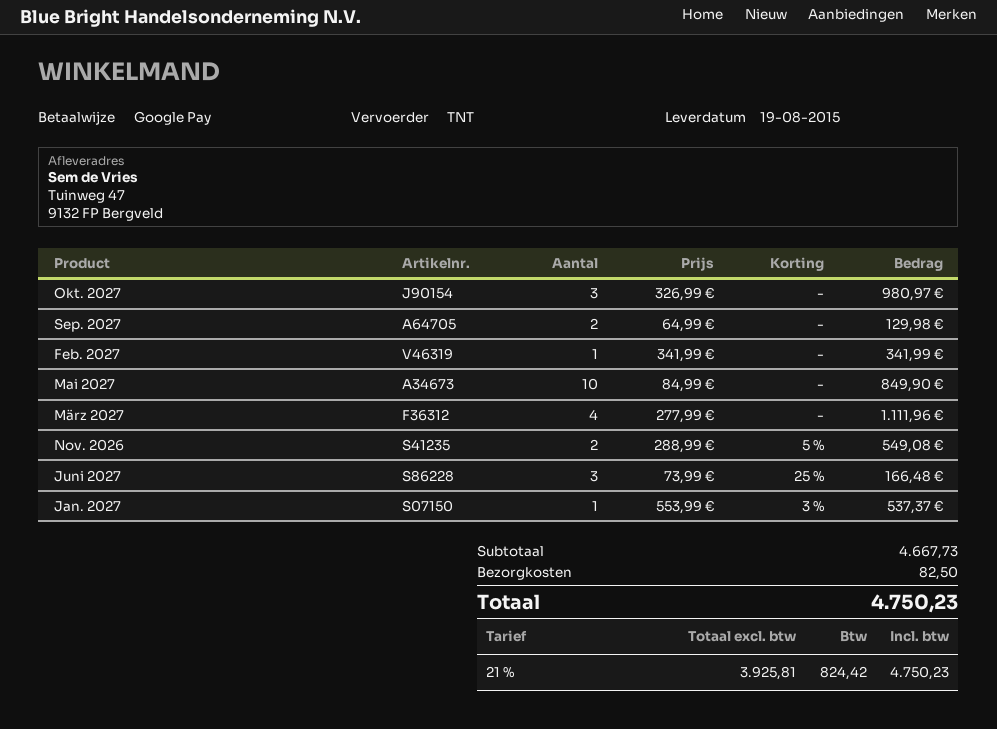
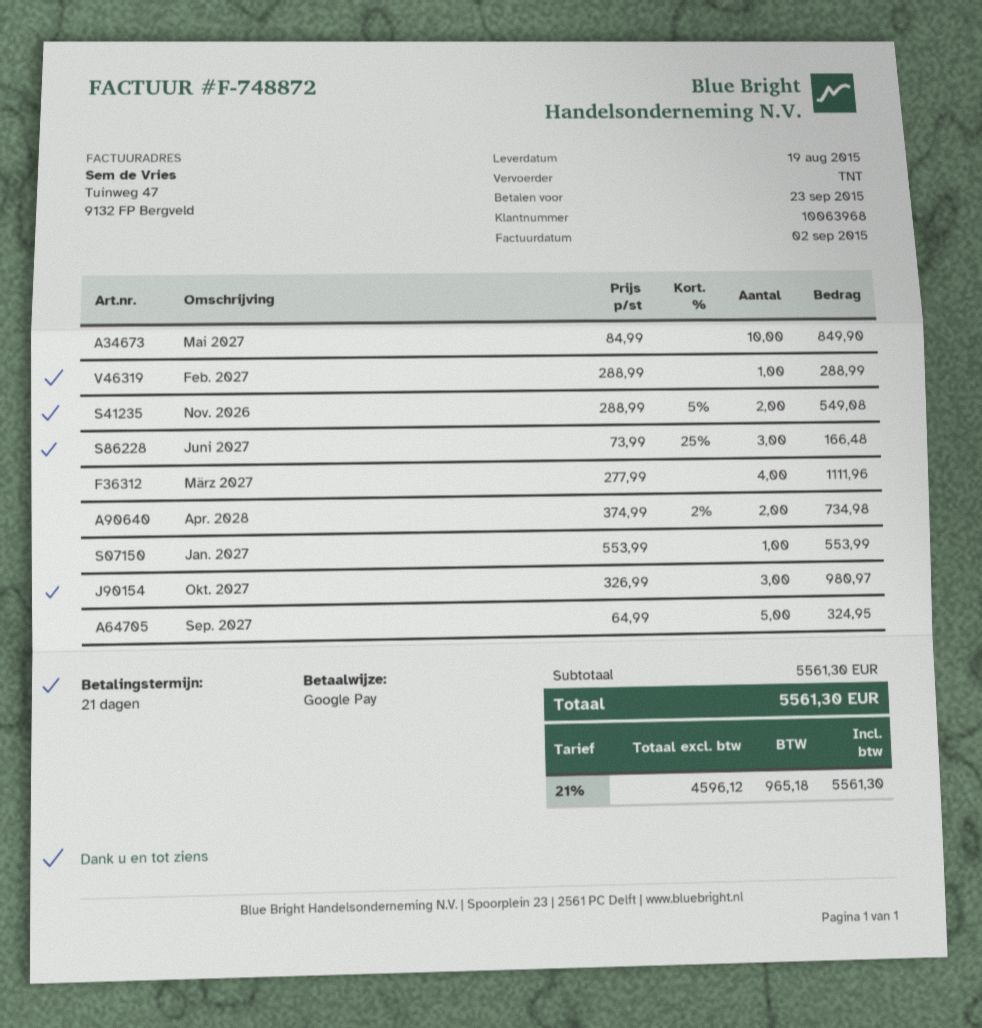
Sep. 2027: 2 x 64.99 = 129.98 -> 5 x 64.99 = 324.95
Feb. 2027: 1 x 341.99 = 341.99 -> 1 x 288.99 = 288.99
Jan. 2027: 1 x 553.99 - 3% = 537.37 -> 1 x 553.99 = 553.99
Apr. 2028: none -> 2 x 374.99 - 2% = 734.98
subtotal: 4667.73 -> 5561.30
shipping: 82.50 -> none
net: 3925.81 -> 4596.12
tax: 21% = 824.42 -> 21% = 965.18
total: 4750.23 -> 5561.30

